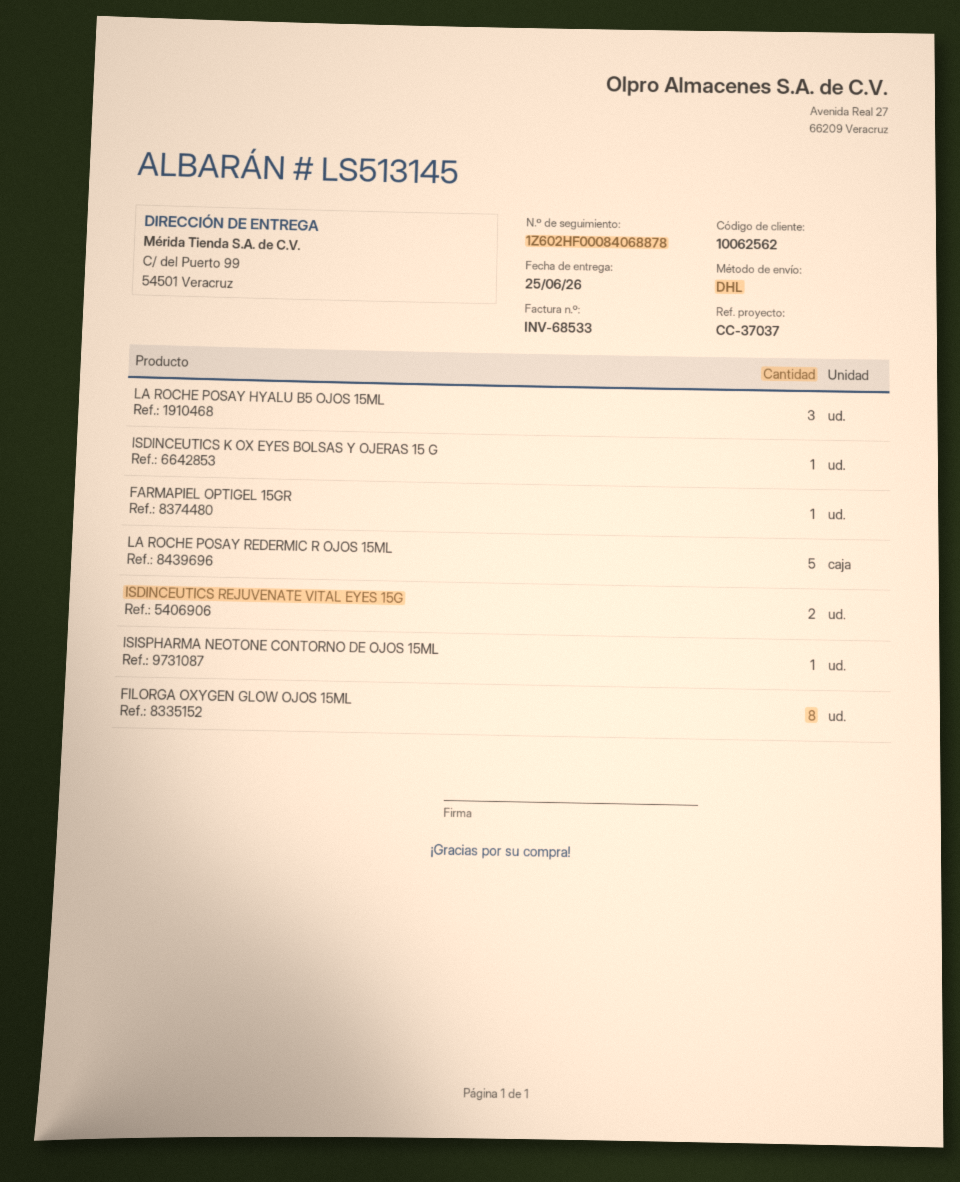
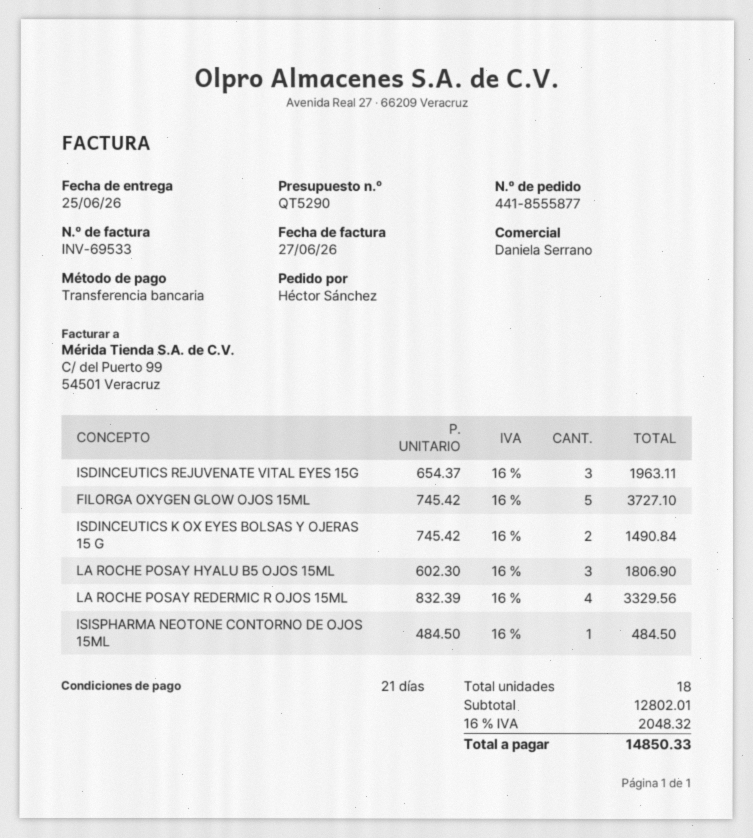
invoice number: INV-68533 -> INV-69533
ISDINCEUTICS K OX EYES BOLSAS Y OJERAS 15 G: 1 -> 2
FARMAPIEL OPTIGEL 15GR: 1 -> none
LA ROCHE POSAY REDERMIC R OJOS 15ML: 5 -> 4
ISDINCEUTICS REJUVENATE VITAL EYES 15G: 2 -> 3
FILORGA OXYGEN GLOW OJOS 15ML: 8 -> 5

